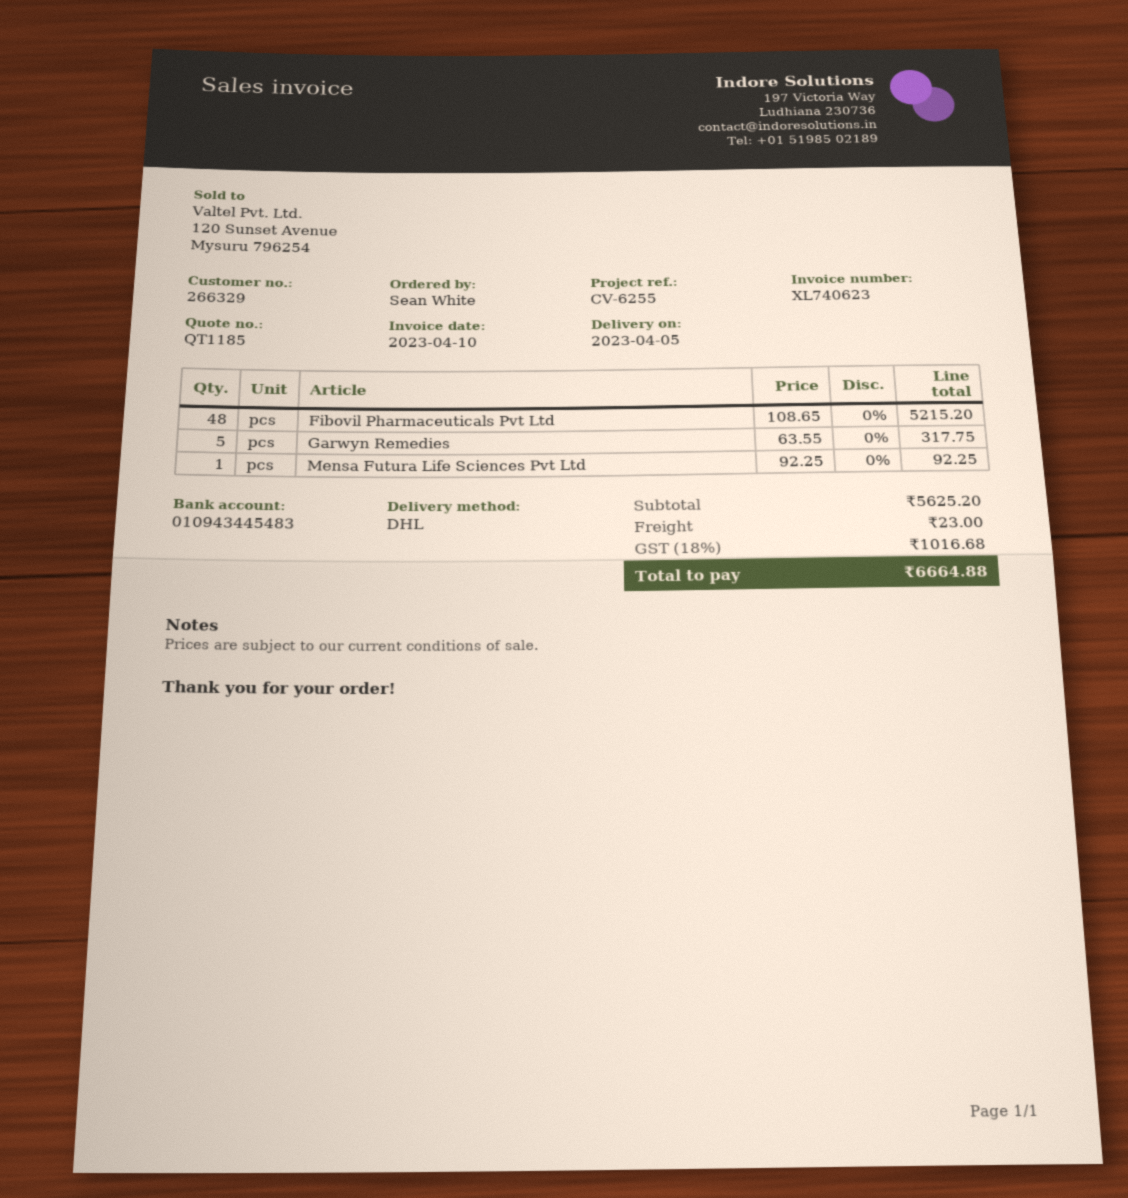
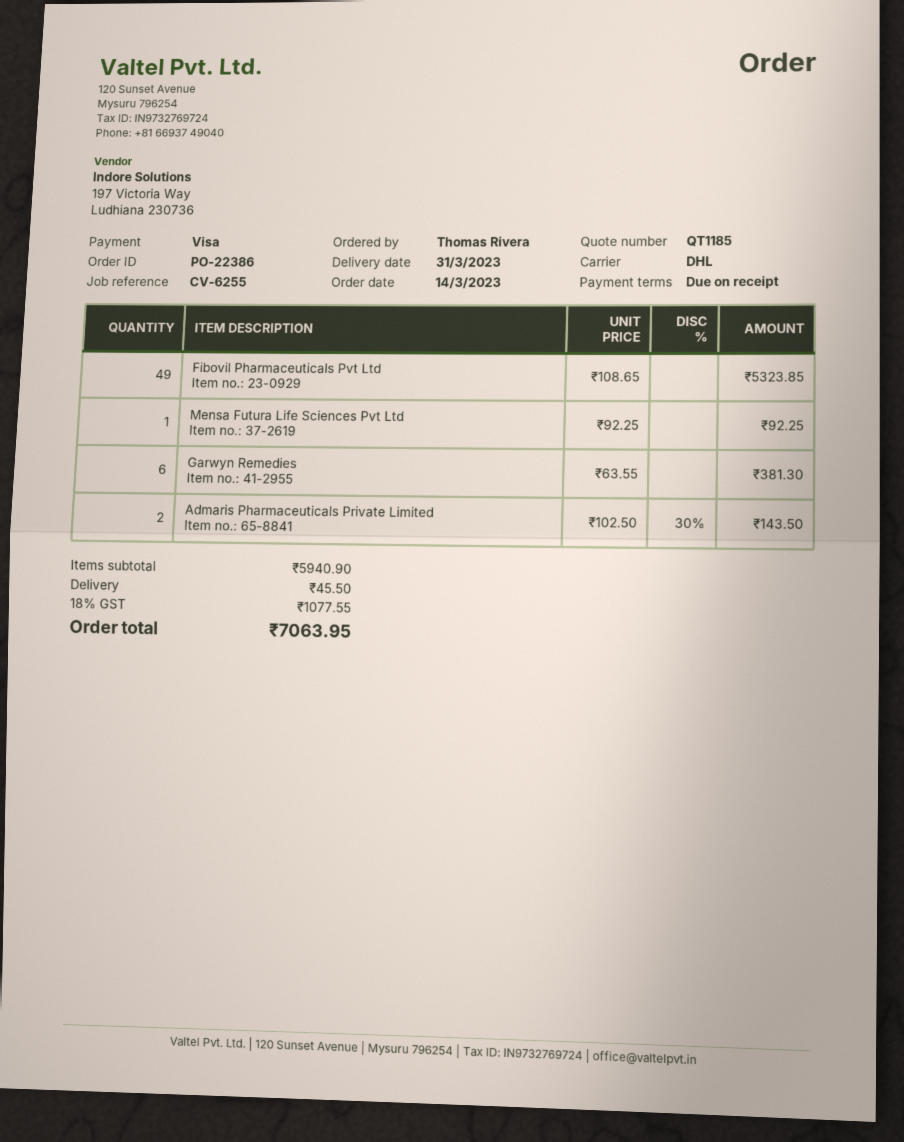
delivery date: 2023-04-05 -> 2023-03-31
ordered by: Sean White -> Thomas Rivera
Fibovil Pharmaceuticals Pvt Ltd: 48 x 108.65 = 5215.20 -> 49 x 108.65 = 5323.85
Garwyn Remedies: 5 x 63.55 = 317.75 -> 6 x 63.55 = 381.30
Admaris Pharmaceuticals Private Limited: none -> 2 x 102.50 - 30% = 143.50
subtotal: 5625.20 -> 5940.90
shipping: 23.00 -> 45.50
tax: 18% = 1016.68 -> 18% = 1077.55
total: 6664.88 -> 7063.95

